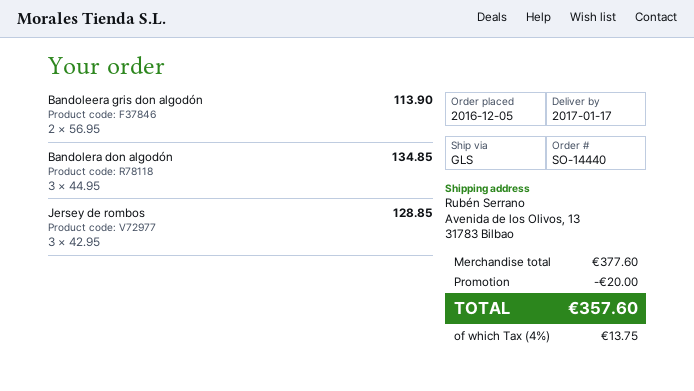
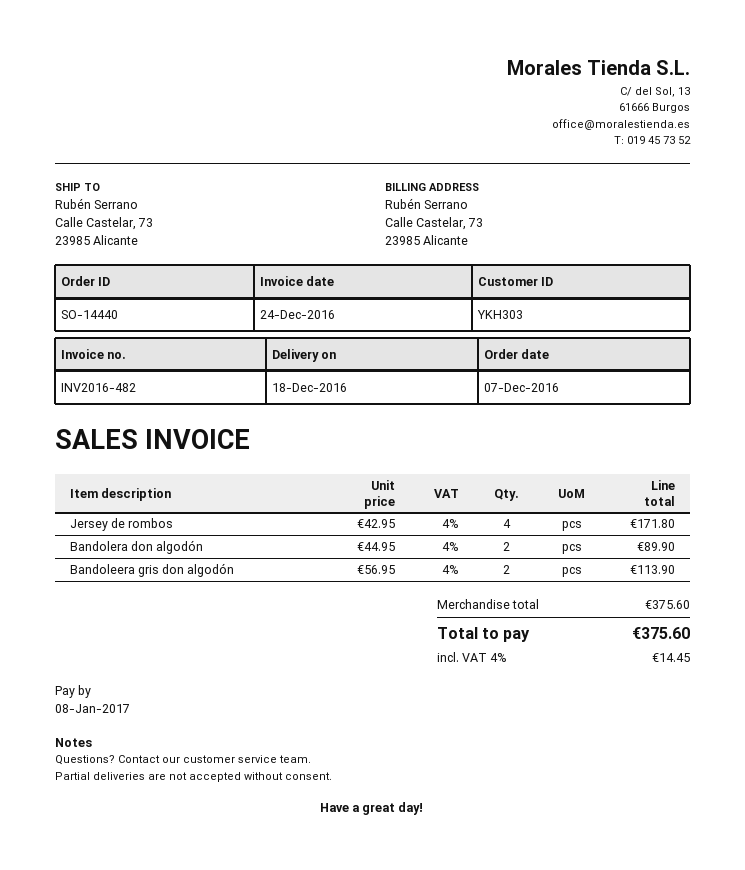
order date: 2016-12-05 -> 2016-12-07
delivery date: 2017-01-17 -> 2016-12-18
ship to: Avenida de los Olivos, 13, 31783 Bilbao -> Calle Castelar, 73, 23985 Alicante
Bandolera don algodón: 3 x 44.95 = 134.85 -> 2 x 44.95 = 89.90
Jersey de rombos: 3 x 42.95 = 128.85 -> 4 x 42.95 = 171.80
subtotal: 377.60 -> 375.60
discount: 20.00 -> none
tax: 4% = 13.75 -> 4% = 14.45
total: 357.60 -> 375.60

